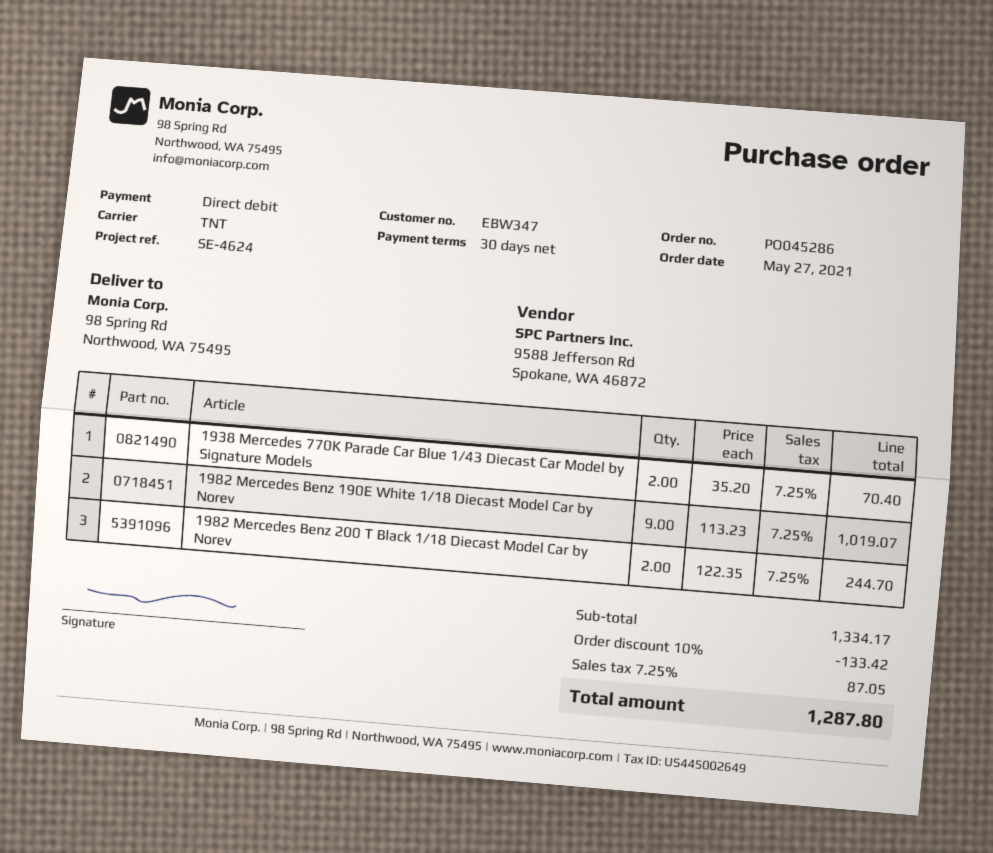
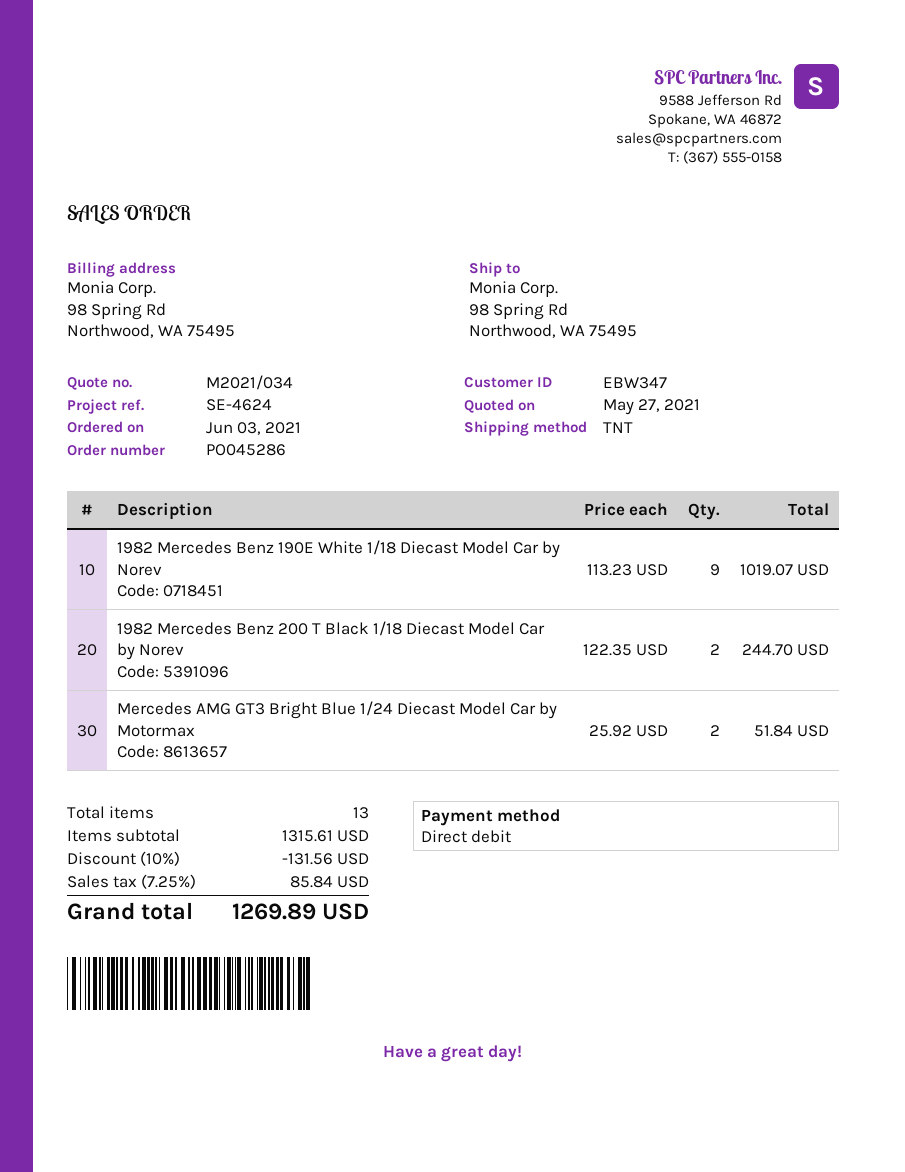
order date: 2021-05-27 -> 2021-06-03
1938 Mercedes 770K Parade Car Blue 1/43 Diecast Car Model by Signature Models: 2 x 35.20 = 70.40 -> none
Mercedes AMG GT3 Bright Blue 1/24 Diecast Model Car by Motormax: none -> 2 x 25.92 = 51.84
subtotal: 1334.17 -> 1315.61
discount: 10% = 133.42 -> 10% = 131.56
tax: 7.25% = 87.05 -> 7.25% = 85.84
total: 1287.80 -> 1269.89

